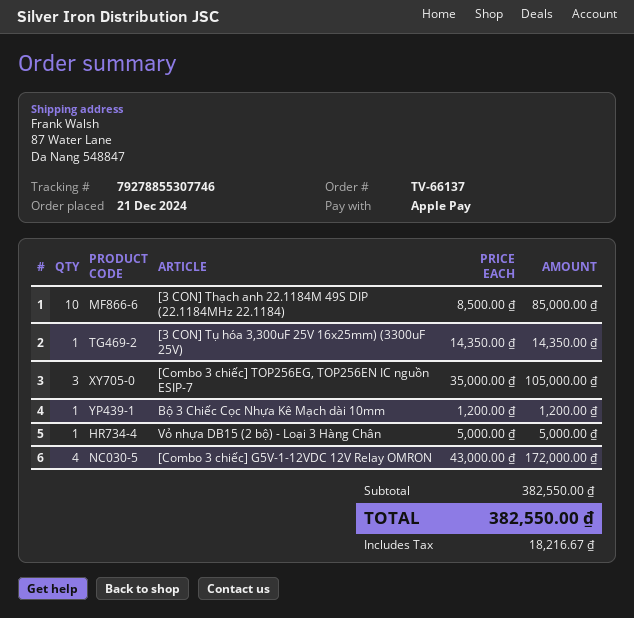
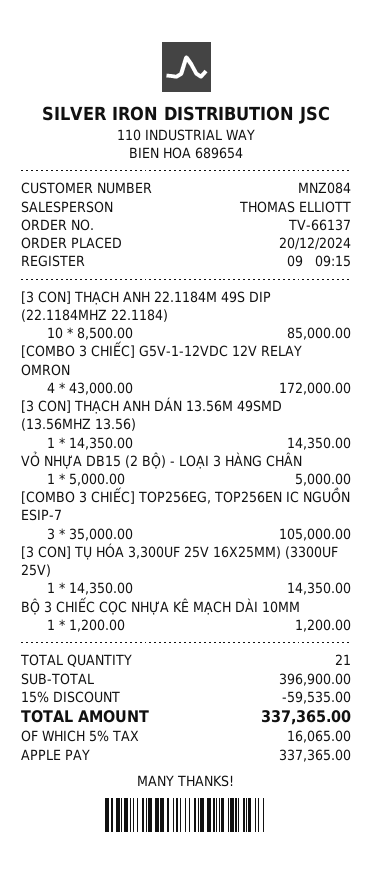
order date: 2024-12-21 -> 2024-12-20
[3 CON] THẠCH ANH DÁN 13.56M 49SMD (13.56MHZ 13.56): none -> 1 x 14350.00 = 14350.00
subtotal: 382550.00 -> 396900.00
discount: none -> 15% = 59535.00
tax: 18216.67 -> 16065.00
total: 382550.00 -> 337365.00

